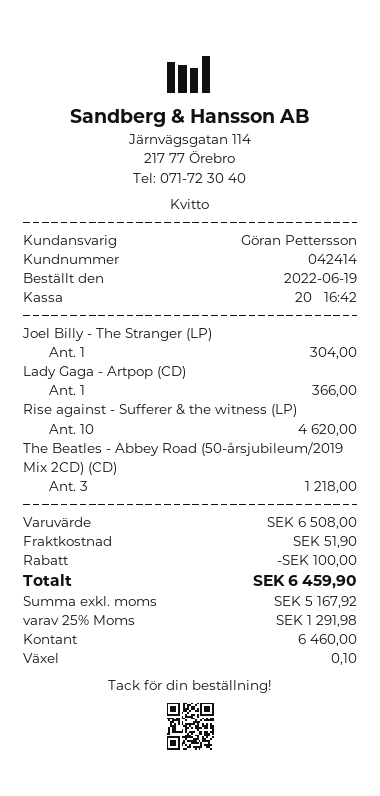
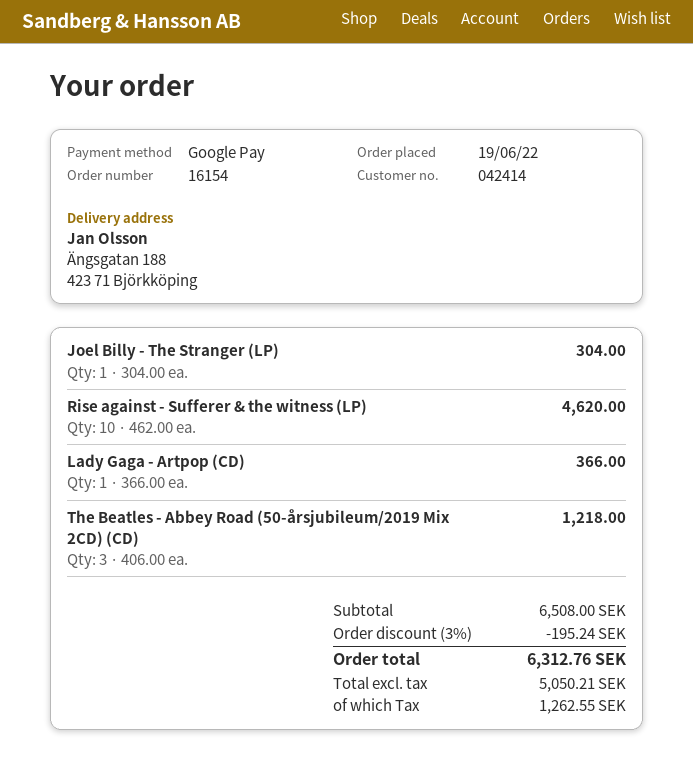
payment method: cash -> Google Pay
discount: 100.00 -> 195.24
shipping: 51.90 -> none
net: 5167.92 -> 5050.21
tax: 1291.98 -> 1262.55
total: 6459.90 -> 6312.76

